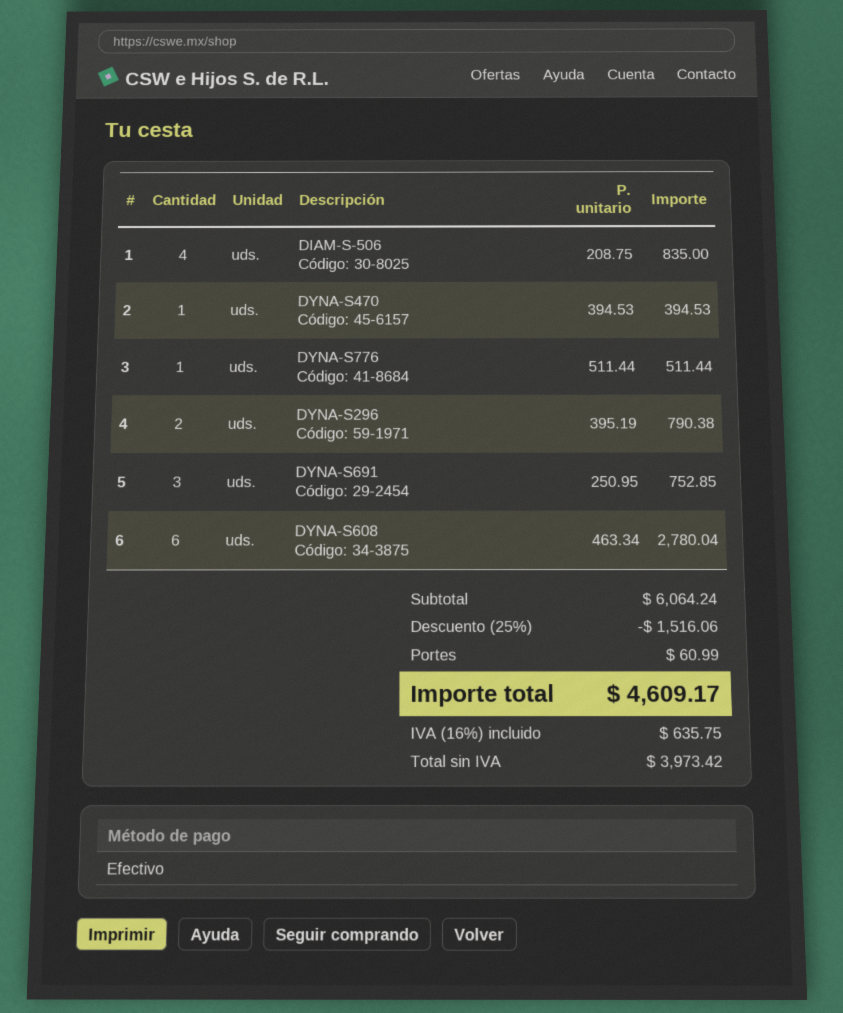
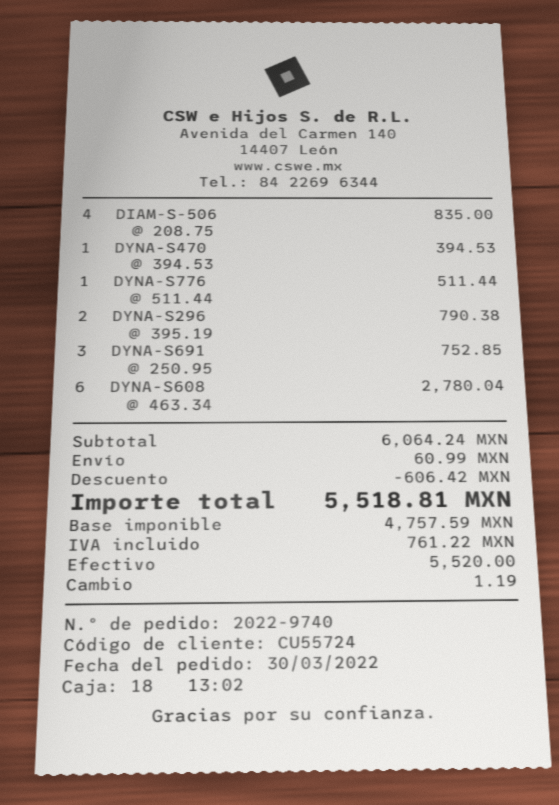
discount: 1516.06 -> 606.42
net: 3973.42 -> 4757.59
tax: 635.75 -> 761.22
total: 4609.17 -> 5518.81

